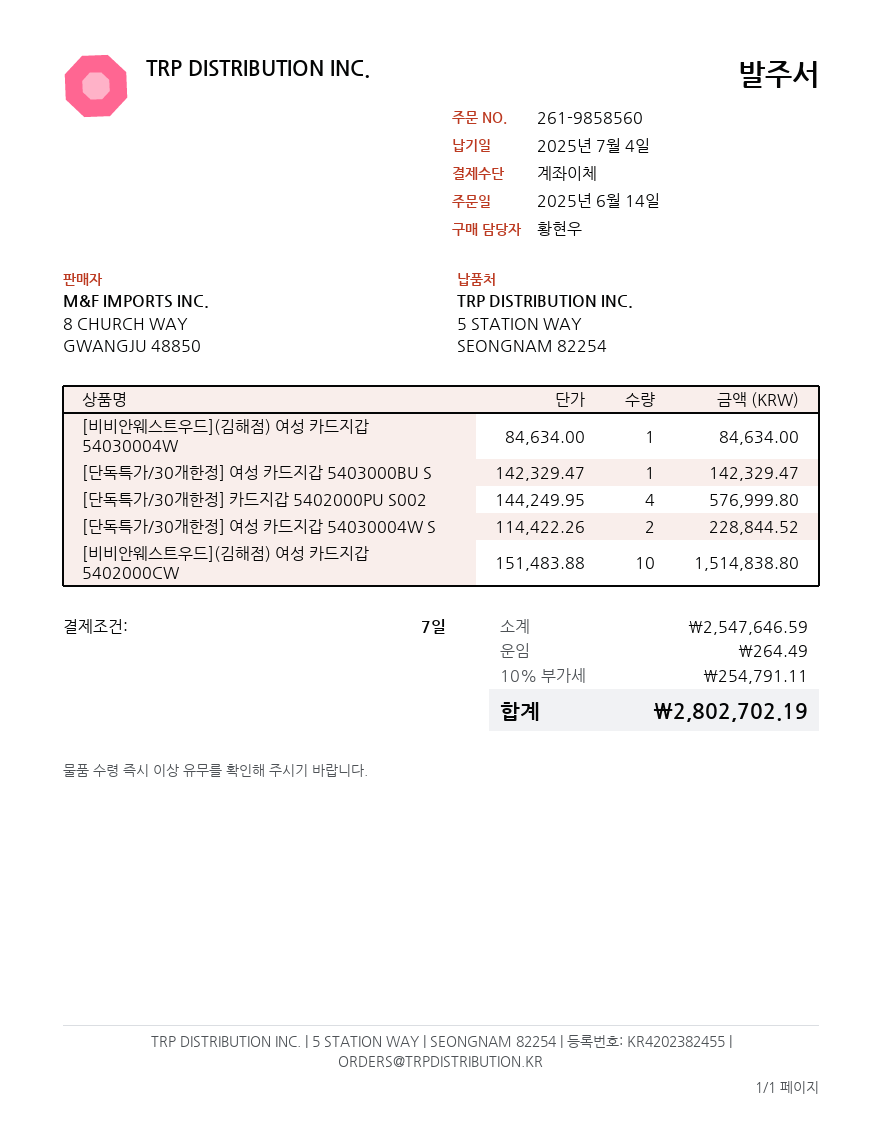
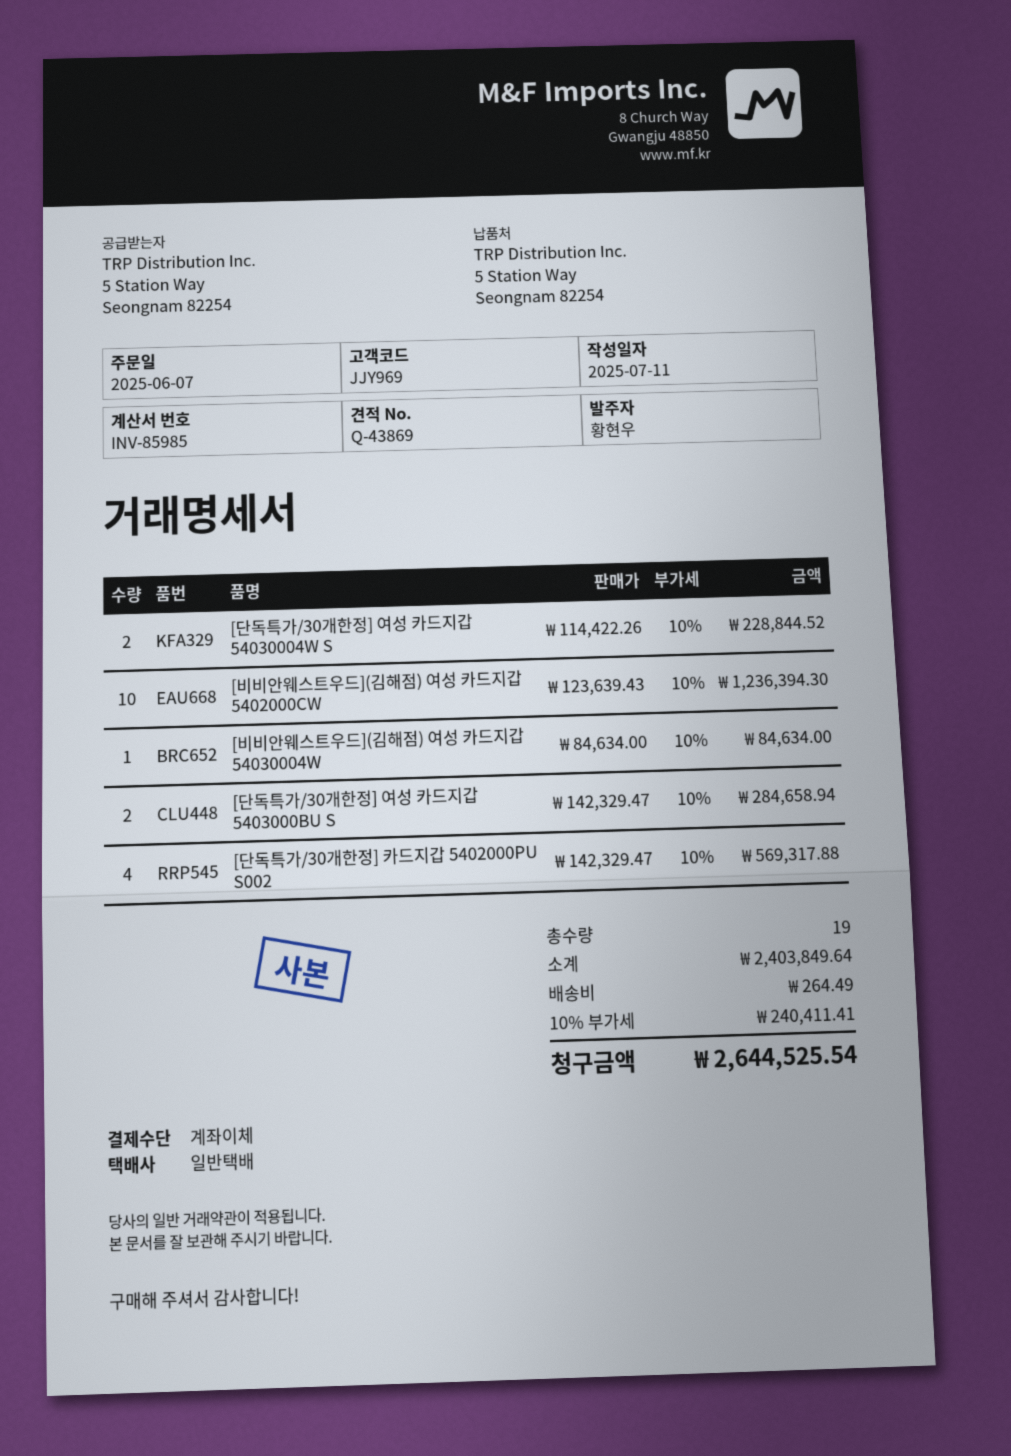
order date: 2025-06-14 -> 2025-06-07
[단독특가/30개한정] 여성 카드지갑 5403000BU S: 1 x 142329.47 = 142329.47 -> 2 x 142329.47 = 284658.94
[단독특가/30개한정] 카드지갑 5402000PU S002: 4 x 144249.95 = 576999.80 -> 4 x 142329.47 = 569317.88
[비비안웨스트우드](김해점) 여성 카드지갑 5402000CW: 10 x 151483.88 = 1514838.80 -> 10 x 123639.43 = 1236394.30
subtotal: 2547646.59 -> 2403849.64
tax: 10% = 254791.11 -> 10% = 240411.41
total: 2802702.19 -> 2644525.54

